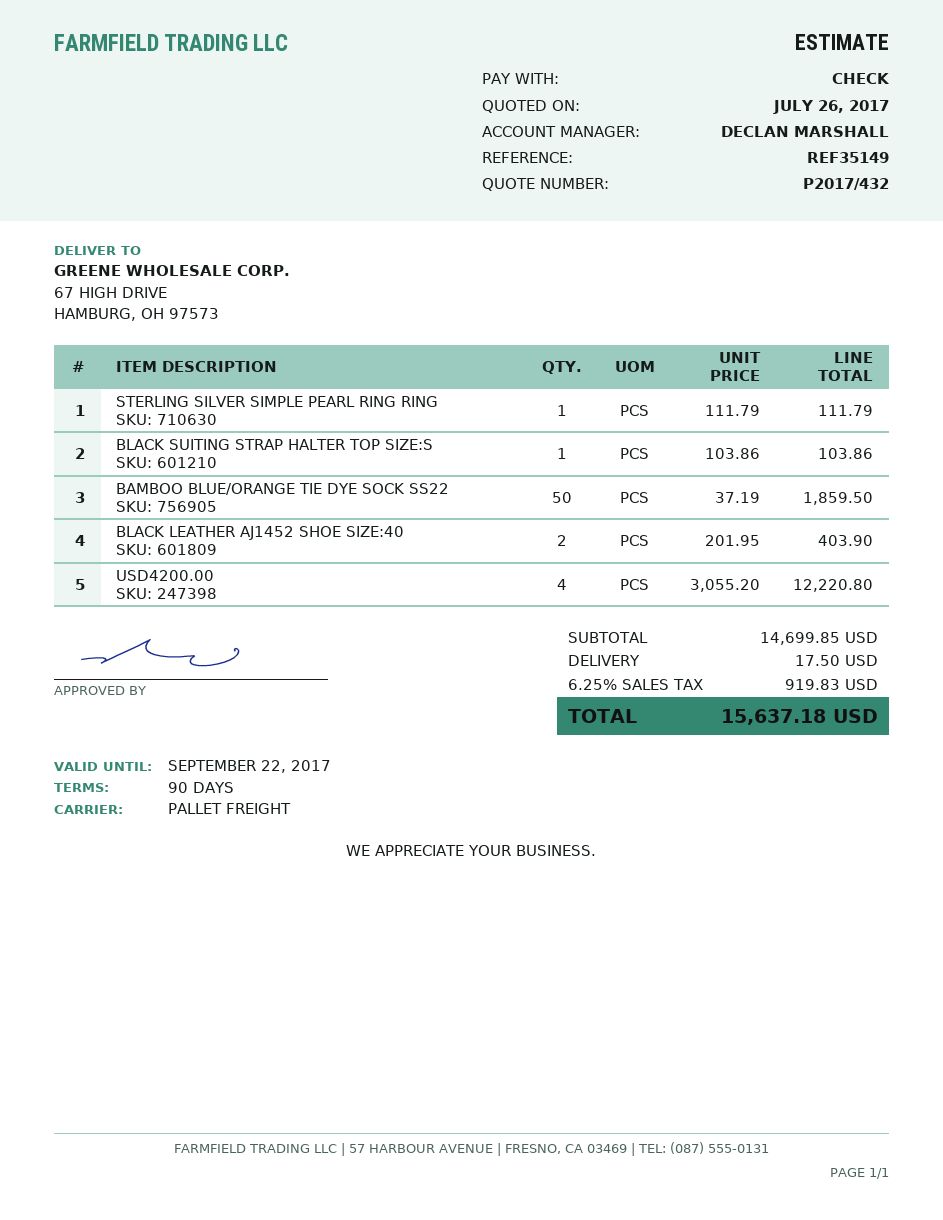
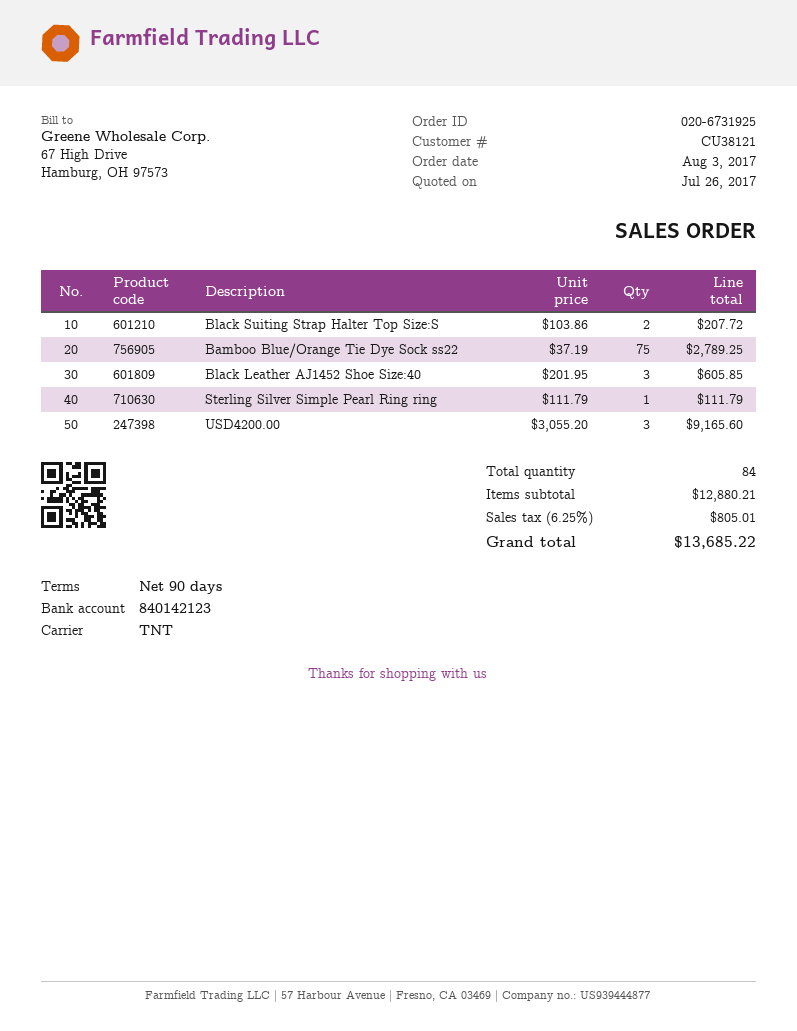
shipping method: pallet freight -> TNT
BLACK SUITING STRAP HALTER TOP SIZE:S: 1 x 103.86 = 103.86 -> 2 x 103.86 = 207.72
BAMBOO BLUE/ORANGE TIE DYE SOCK SS22: 50 x 37.19 = 1859.50 -> 75 x 37.19 = 2789.25
BLACK LEATHER AJ1452 SHOE SIZE:40: 2 x 201.95 = 403.90 -> 3 x 201.95 = 605.85
USD4200.00: 4 x 3055.20 = 12220.80 -> 3 x 3055.20 = 9165.60
subtotal: 14699.85 -> 12880.21
shipping: 17.50 -> none
tax: 6.25% = 919.83 -> 6.25% = 805.01
total: 15637.18 -> 13685.22

